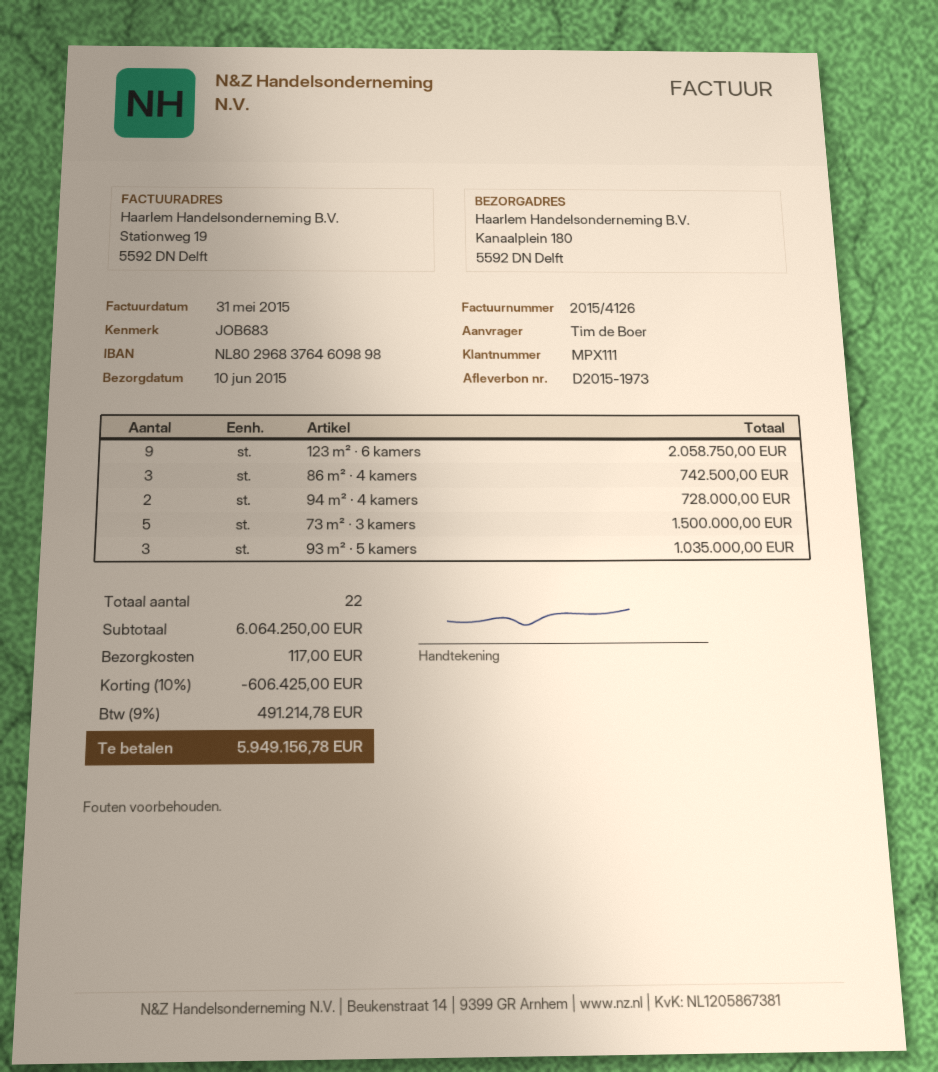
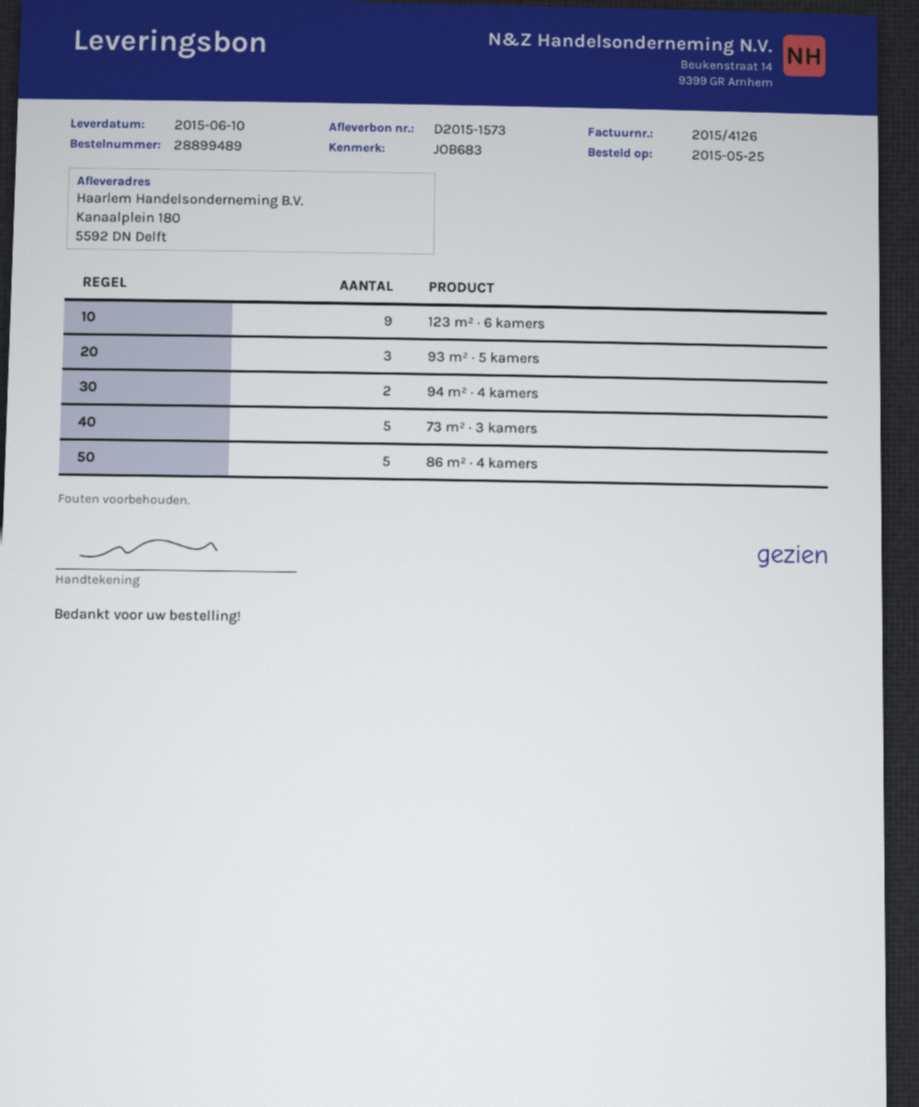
delivery note number: D2015-1973 -> D2015-1573
86 m² · 4 kamers: 3 -> 5

